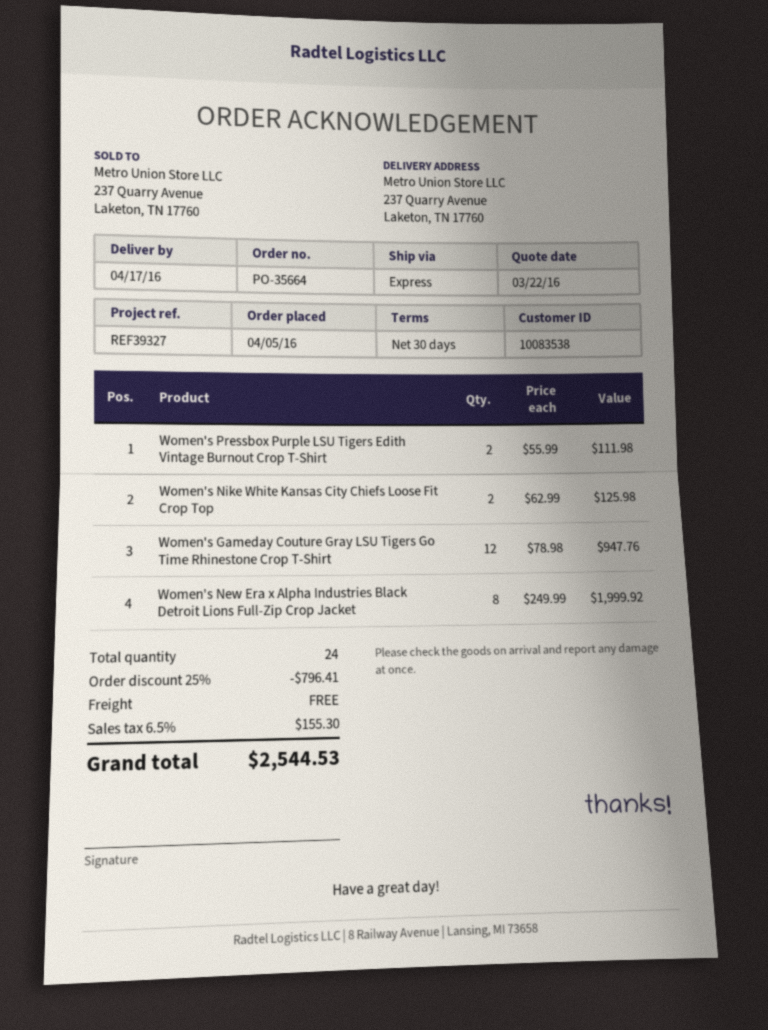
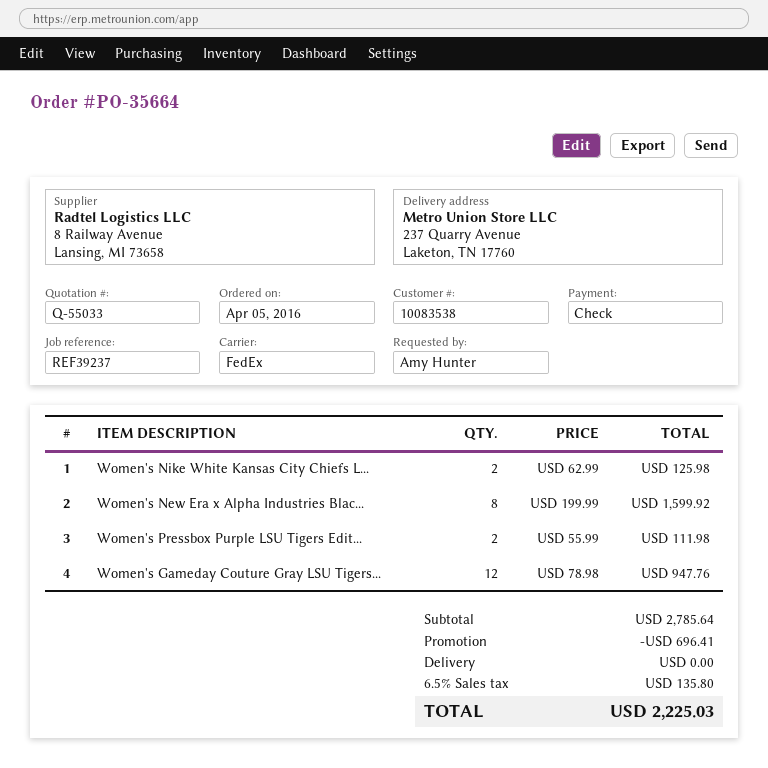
reference: REF39327 -> REF39237
shipping method: express -> FedEx
Women's New Era x Alpha Industries Black Detroit Lions Full-Zip Crop Jacket: 8 x 249.99 = 1999.92 -> 8 x 199.99 = 1599.92
discount: 796.41 -> 696.41
tax: 6.5% = 155.30 -> 6.5% = 135.80
total: 2544.53 -> 2225.03

